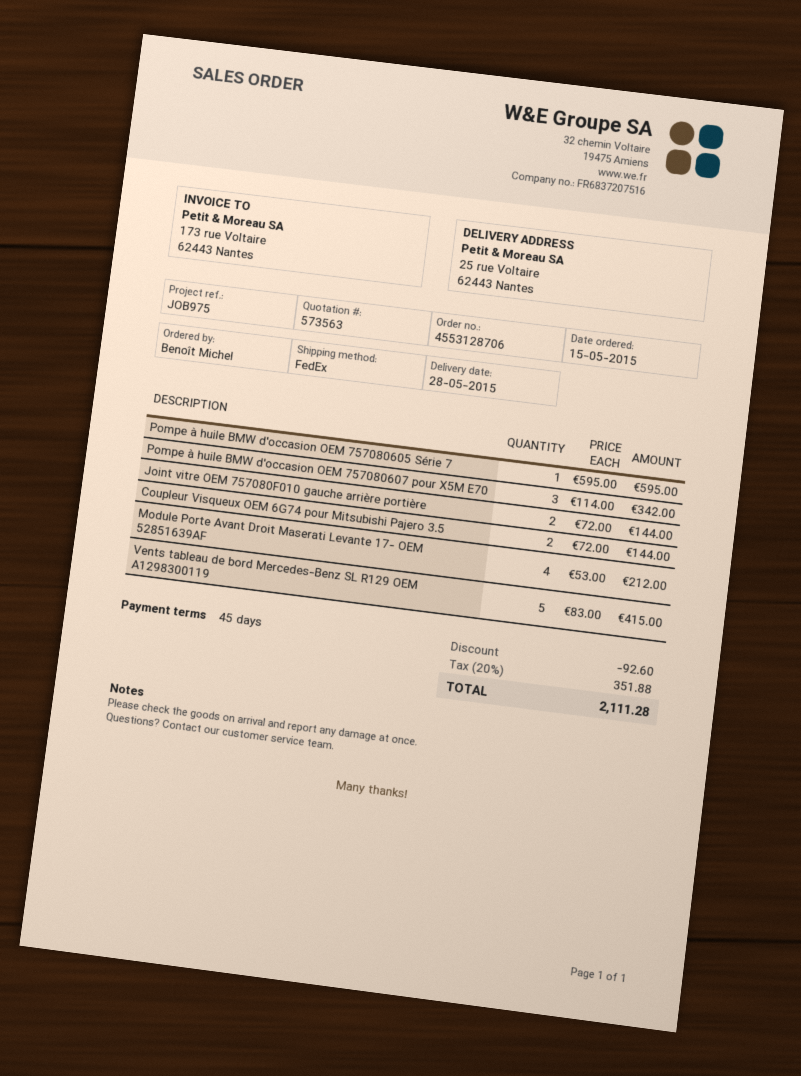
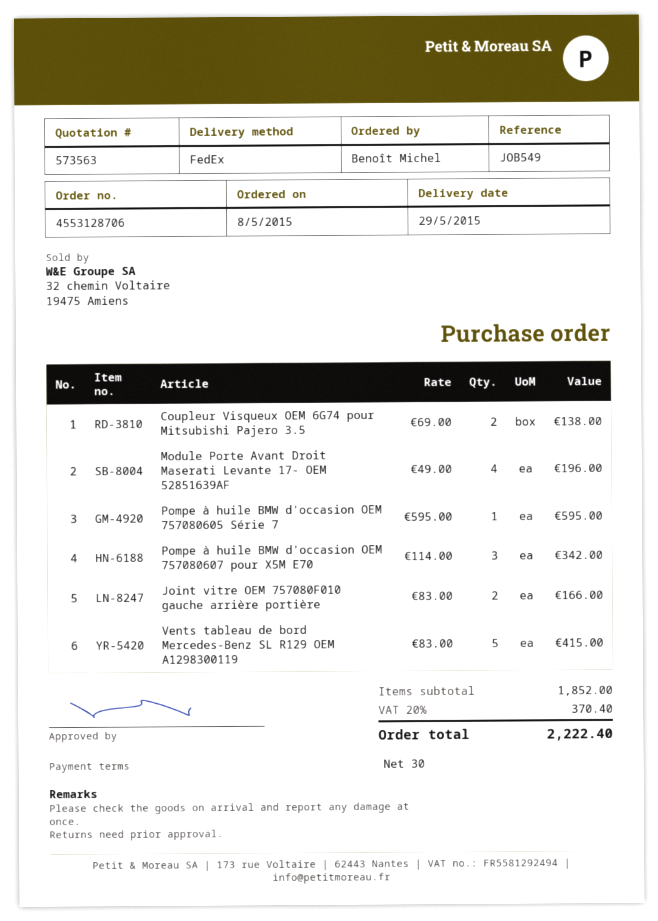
order date: 2015-05-15 -> 2015-05-08
delivery date: 2015-05-28 -> 2015-05-29
payment terms: 45 days -> 30 days
reference: JOB975 -> JOB549
Joint vitre OEM 757080F010 gauche arrière portière: 2 x 72.00 = 144.00 -> 2 x 83.00 = 166.00
Coupleur Visqueux OEM 6G74 pour Mitsubishi Pajero 3.5: 2 x 72.00 = 144.00 -> 2 x 69.00 = 138.00
Module Porte Avant Droit Maserati Levante 17- OEM 52851639AF: 4 x 53.00 = 212.00 -> 4 x 49.00 = 196.00
discount: 92.60 -> none
tax: 20% = 351.88 -> 20% = 370.40
total: 2111.28 -> 2222.40

